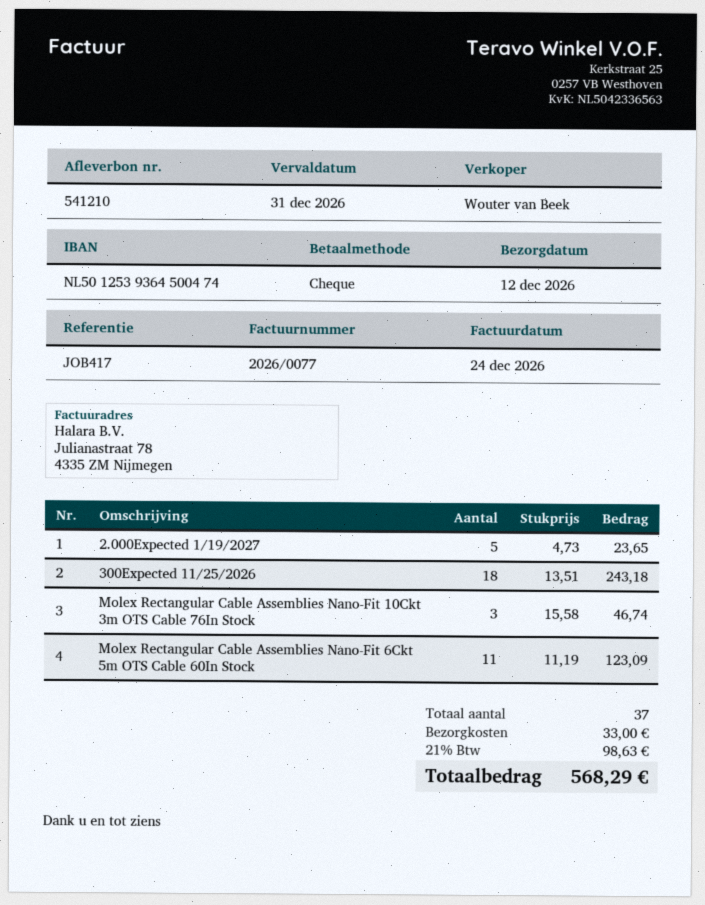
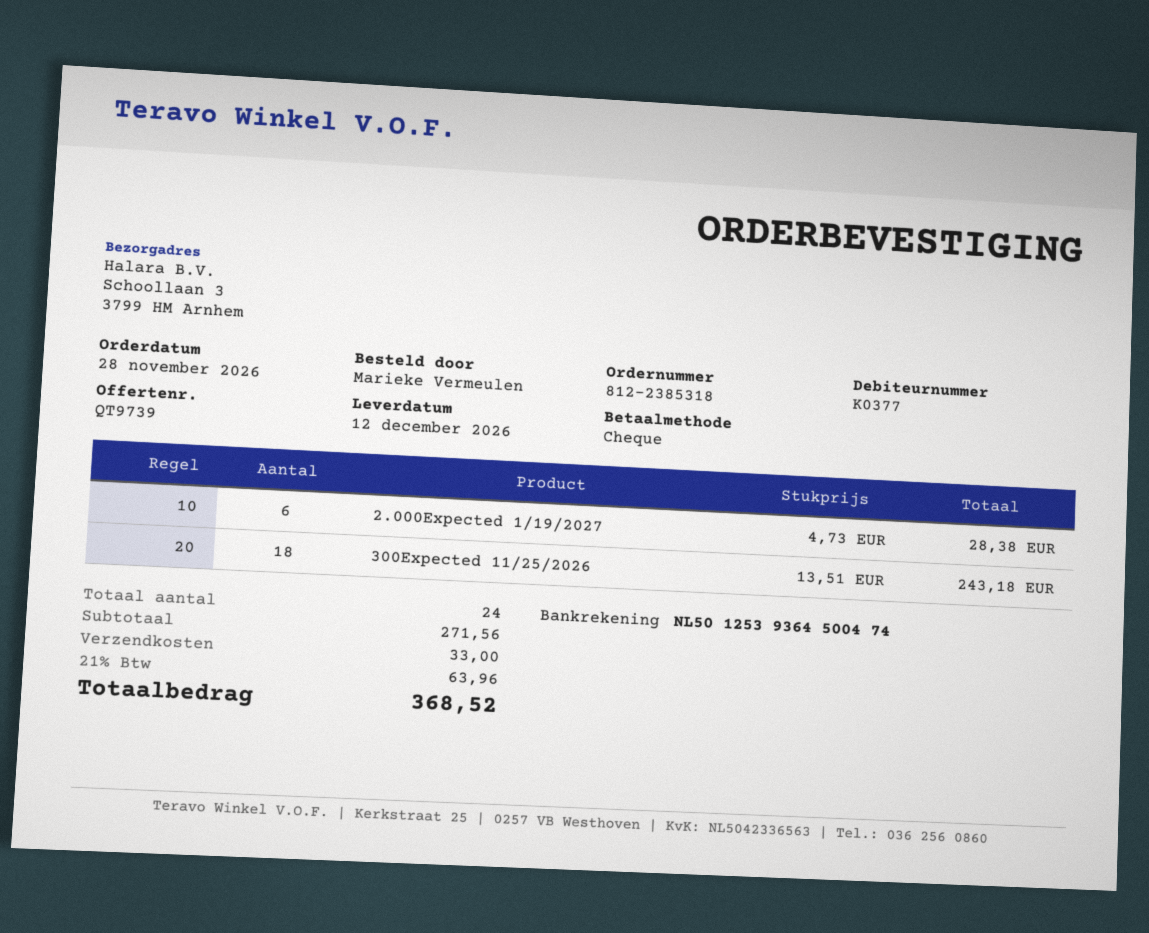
2.000Expected 1/19/2027: 5 x 4.73 = 23.65 -> 6 x 4.73 = 28.38
Molex Rectangular Cable Assemblies Nano-Fit 10Ckt 3m OTS Cable 76In Stock: 3 x 15.58 = 46.74 -> none
Molex Rectangular Cable Assemblies Nano-Fit 6Ckt 5m OTS Cable 60In Stock: 11 x 11.19 = 123.09 -> none
total quantity: 37 -> 24
tax: 21% = 98.63 -> 21% = 63.96
total: 568.29 -> 368.52

